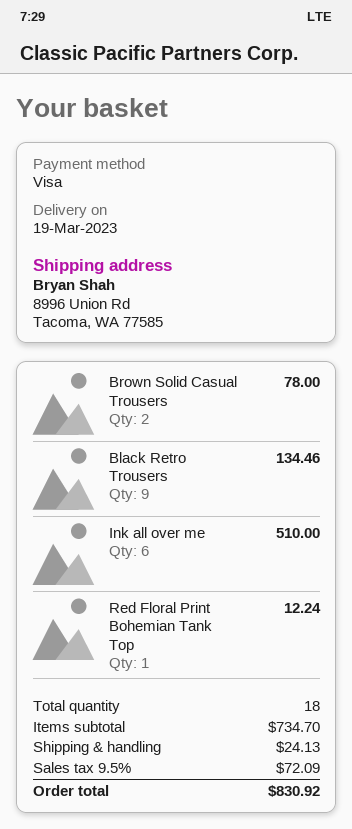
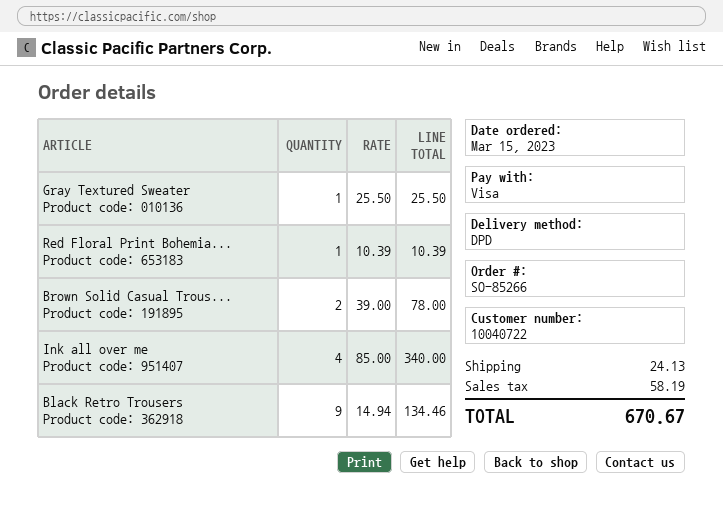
Ink all over me: 6 for 510.00 -> 4 for 340.00
Red Floral Print Bohemian Tank Top: 1 for 12.24 -> 1 for 10.39
Gray Textured Sweater: none -> 1 for 25.50
tax: 72.09 -> 58.19
total: 830.92 -> 670.67

